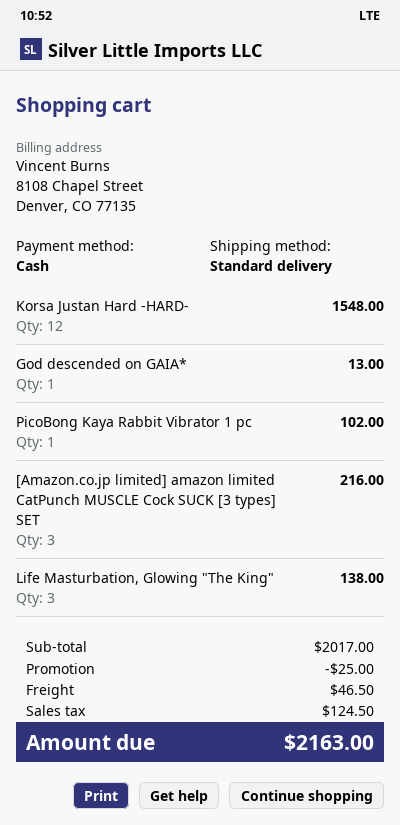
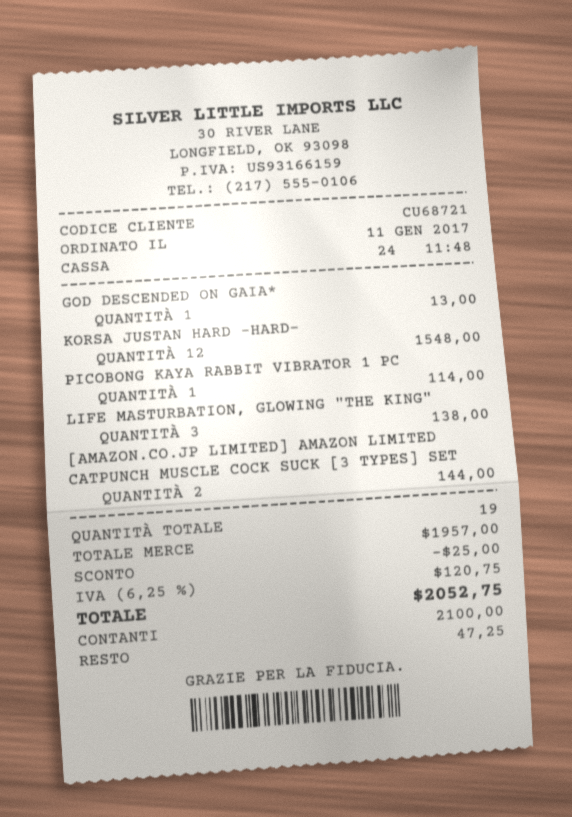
PicoBong Kaya Rabbit Vibrator 1 pc: 1 for 102.00 -> 1 for 114.00
[Amazon.co.jp limited] amazon limited CatPunch MUSCLE Cock SUCK [3 types] SET: 3 for 216.00 -> 2 for 144.00
subtotal: 2017.00 -> 1957.00
shipping: 46.50 -> none
tax: 124.50 -> 120.75
total: 2163.00 -> 2052.75

